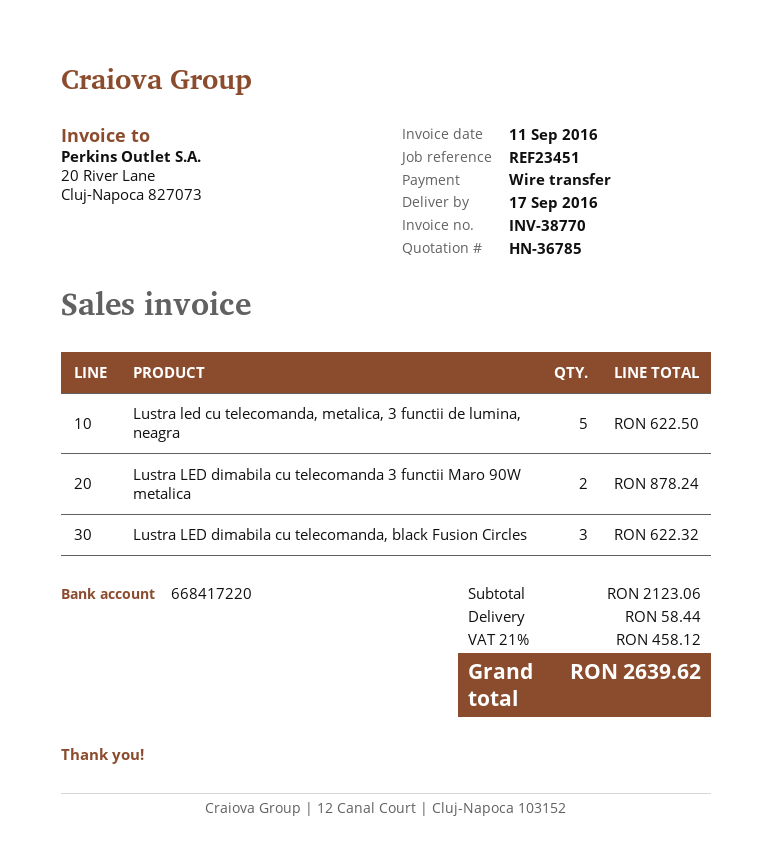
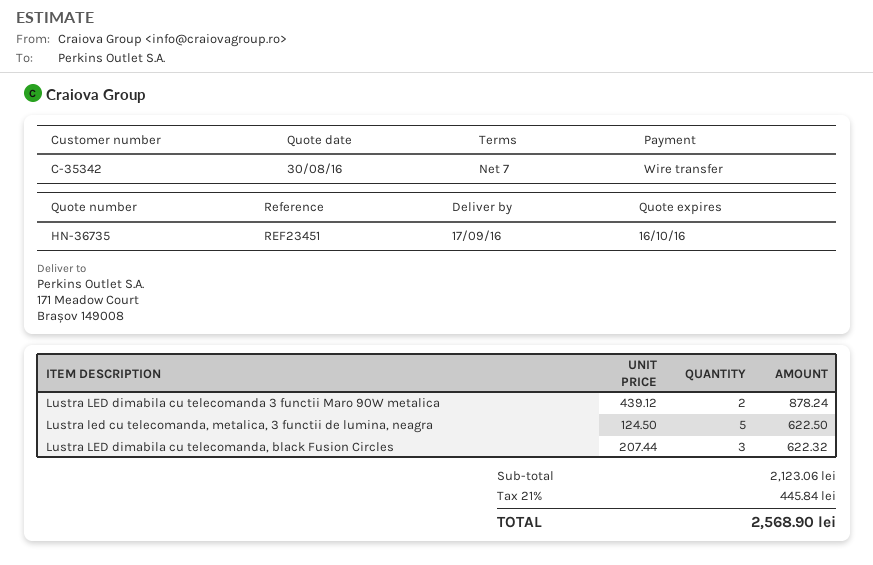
quote number: HN-36785 -> HN-36735
shipping: 58.44 -> none
tax: 21% = 458.12 -> 21% = 445.84
total: 2639.62 -> 2568.90

